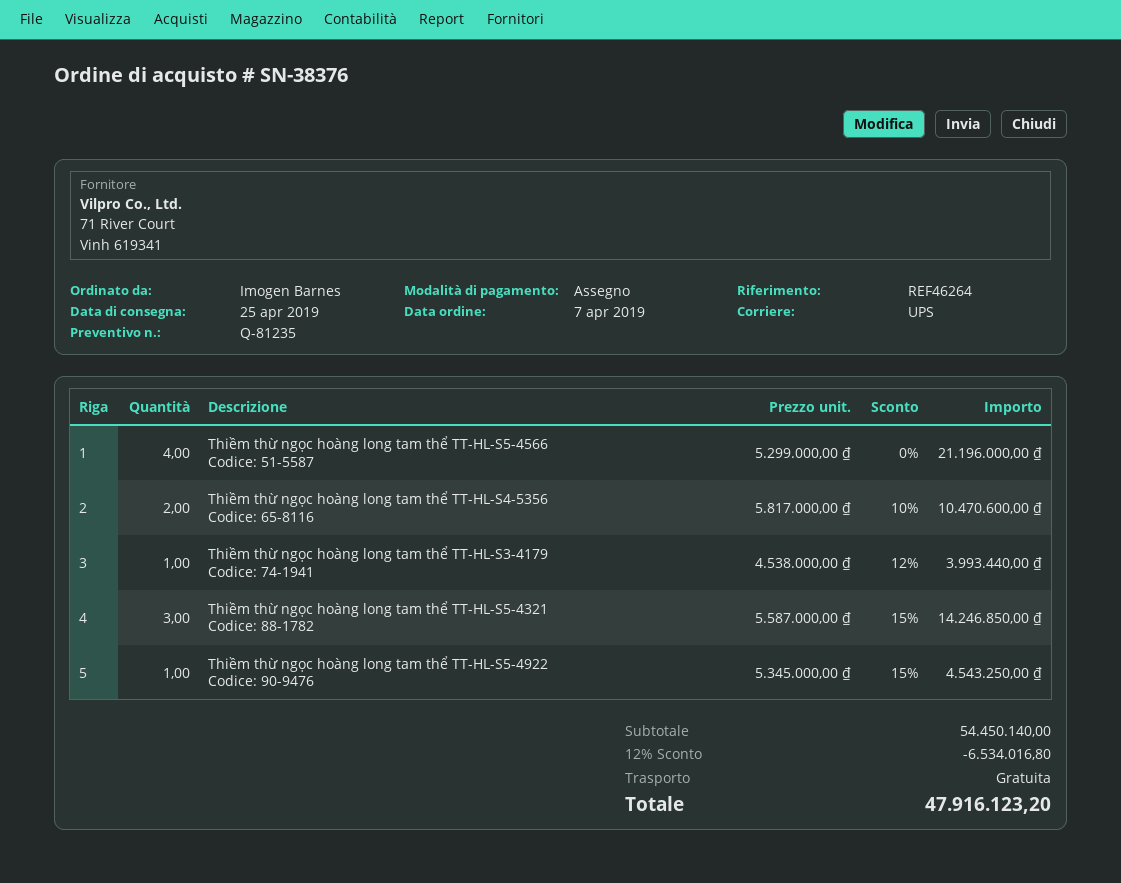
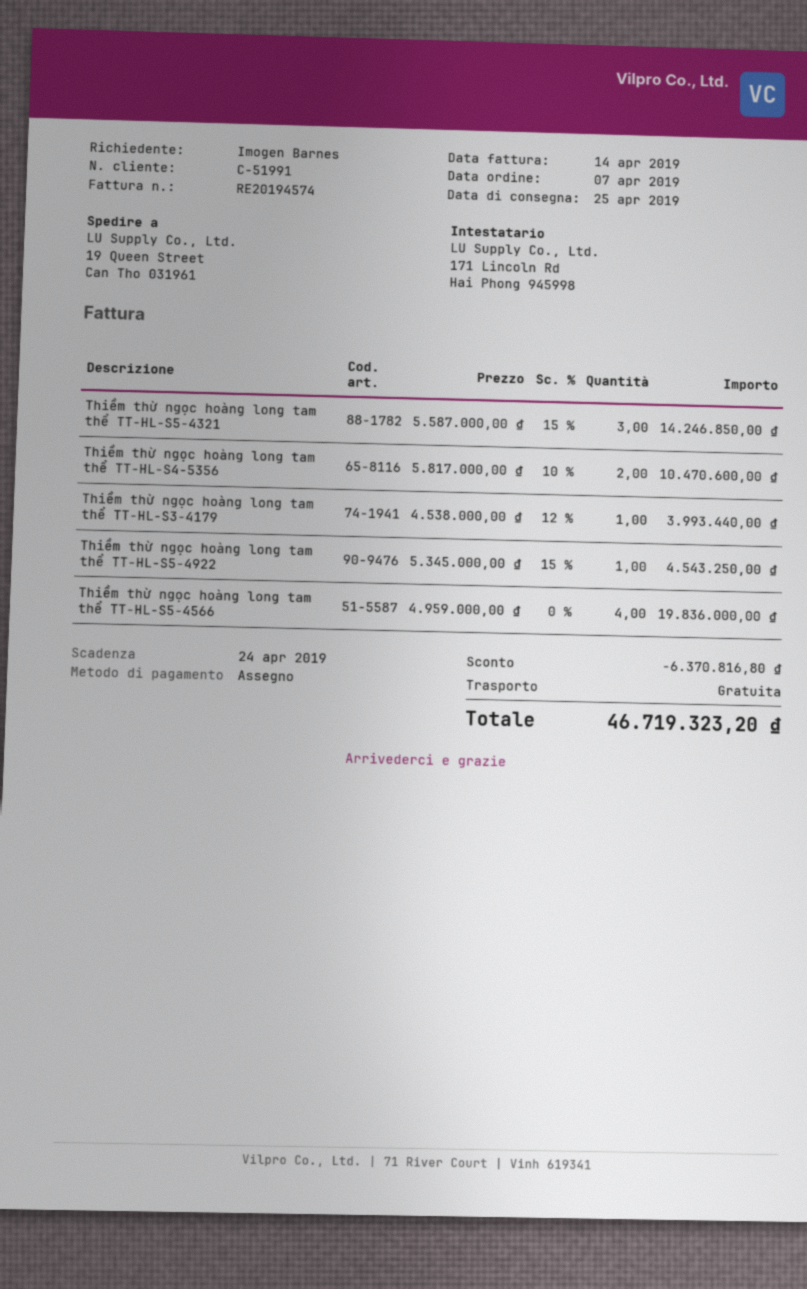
Thiềm thừ ngọc hoàng long tam thể TT-HL-S5-4566: 4 x 5299000.00 = 21196000.00 -> 4 x 4959000.00 = 19836000.00
discount: 6534016.80 -> 6370816.80
total: 47916123.20 -> 46719323.20

